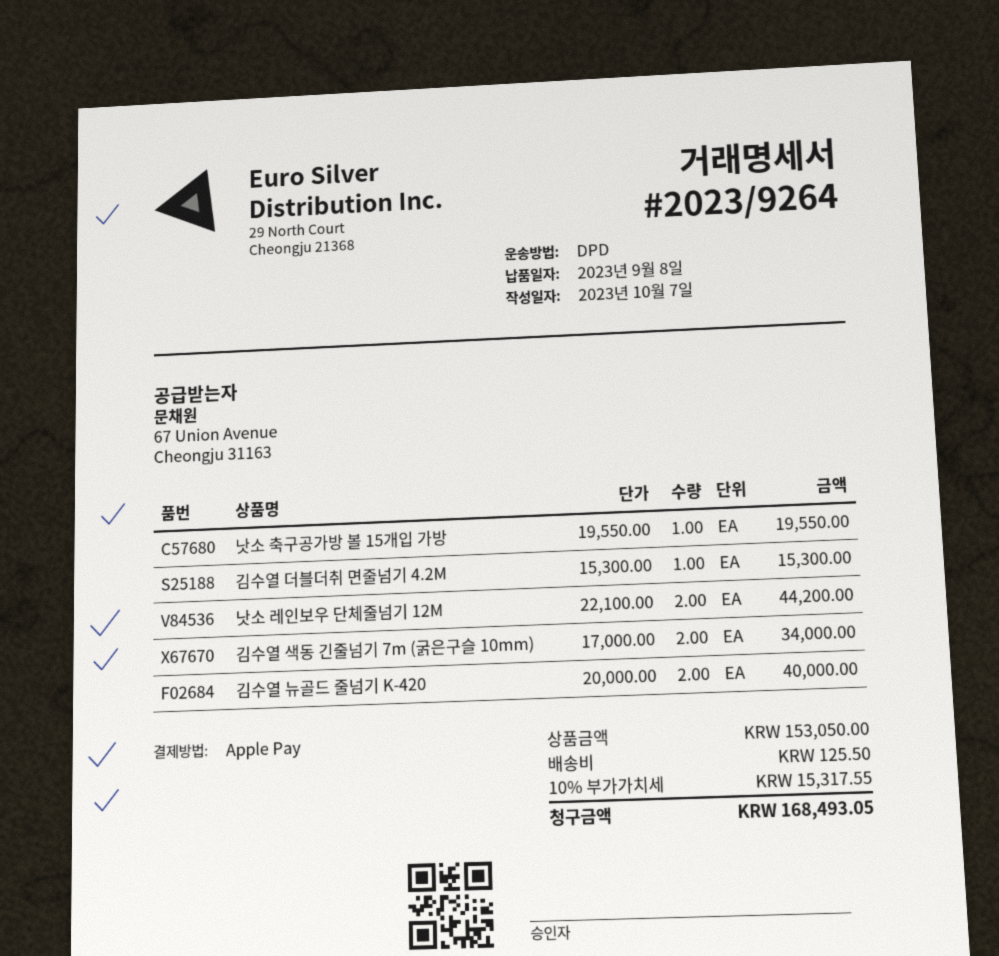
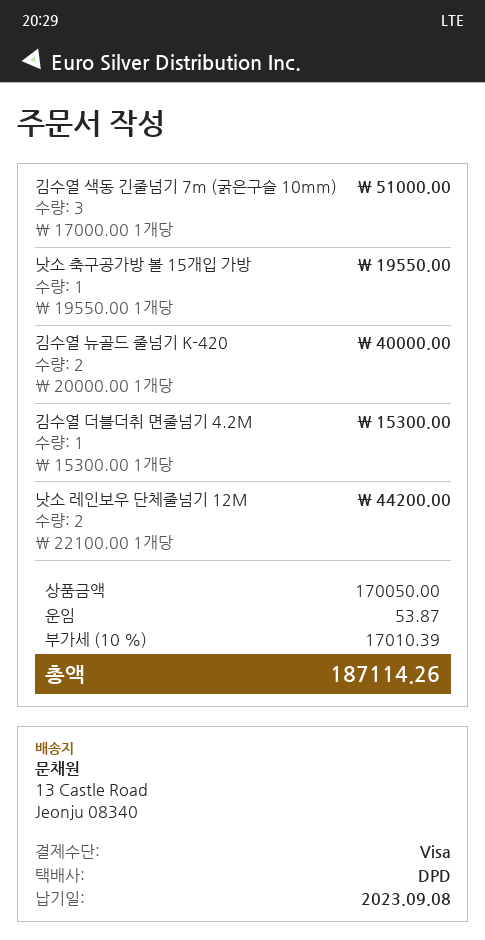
payment method: Apple Pay -> Visa
김수열 색동 긴줄넘기 7m (굵은구슬 10mm): 2 x 17000.00 = 34000.00 -> 3 x 17000.00 = 51000.00
subtotal: 153050.00 -> 170050.00
shipping: 125.50 -> 53.87
tax: 10% = 15317.55 -> 10% = 17010.39
total: 168493.05 -> 187114.26

